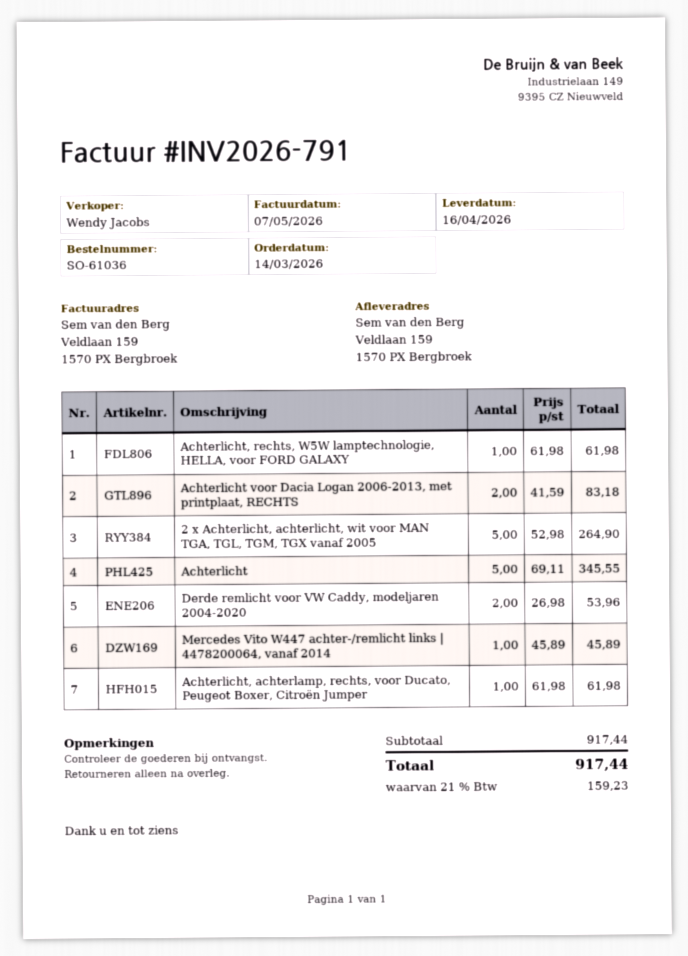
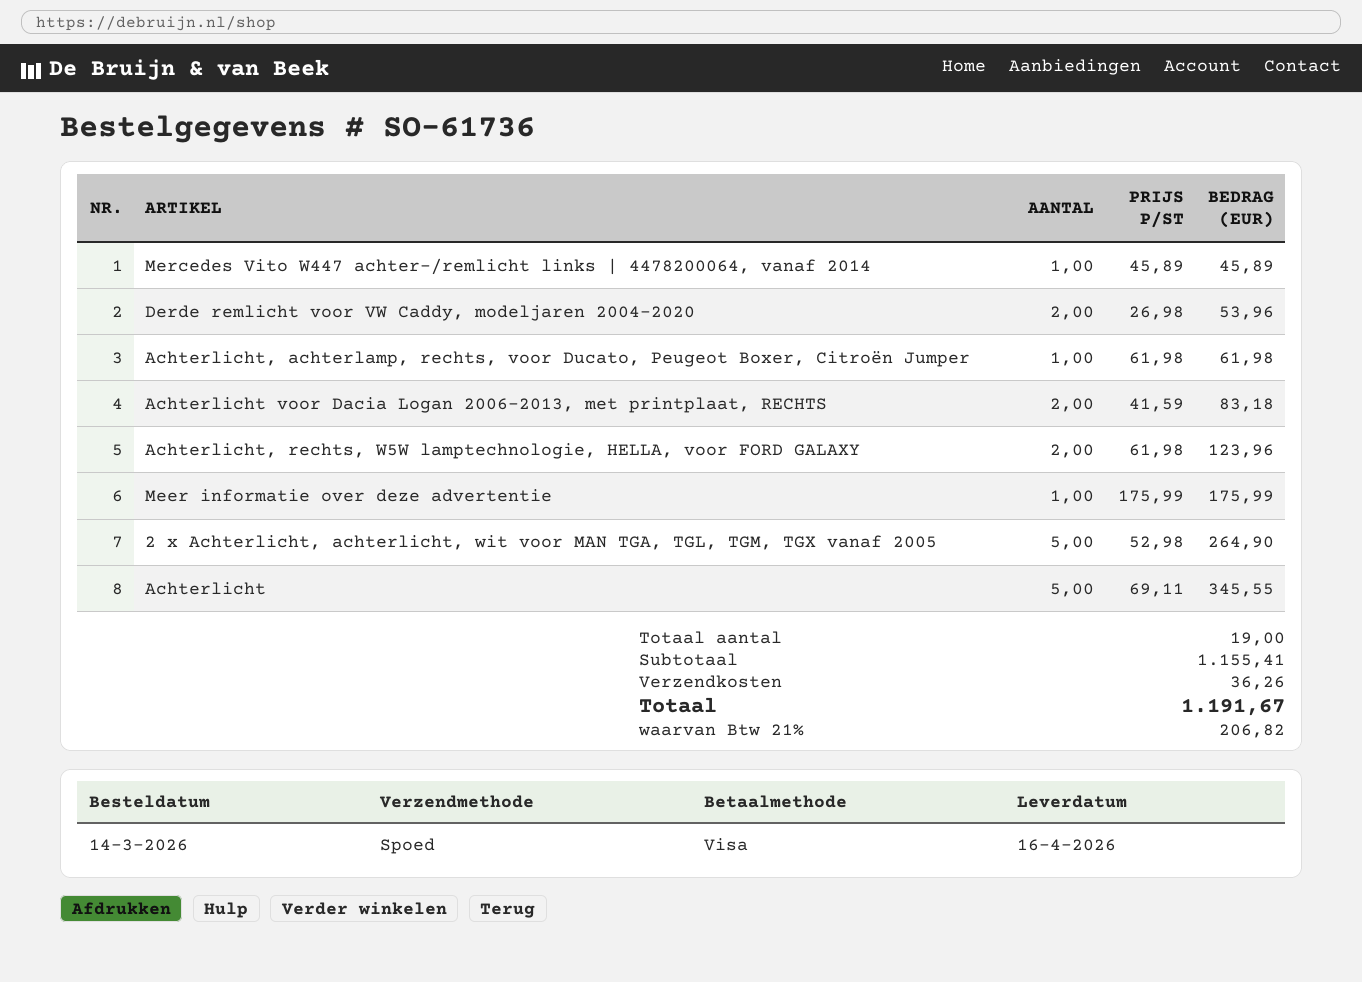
order number: SO-61036 -> SO-61736
Achterlicht, rechts, W5W lamptechnologie, HELLA, voor FORD GALAXY: 1 x 61.98 = 61.98 -> 2 x 61.98 = 123.96
Meer informatie over deze advertentie: none -> 1 x 175.99 = 175.99
subtotal: 917.44 -> 1155.41
shipping: none -> 36.26
tax: 21% = 159.23 -> 21% = 206.82
total: 917.44 -> 1191.67

